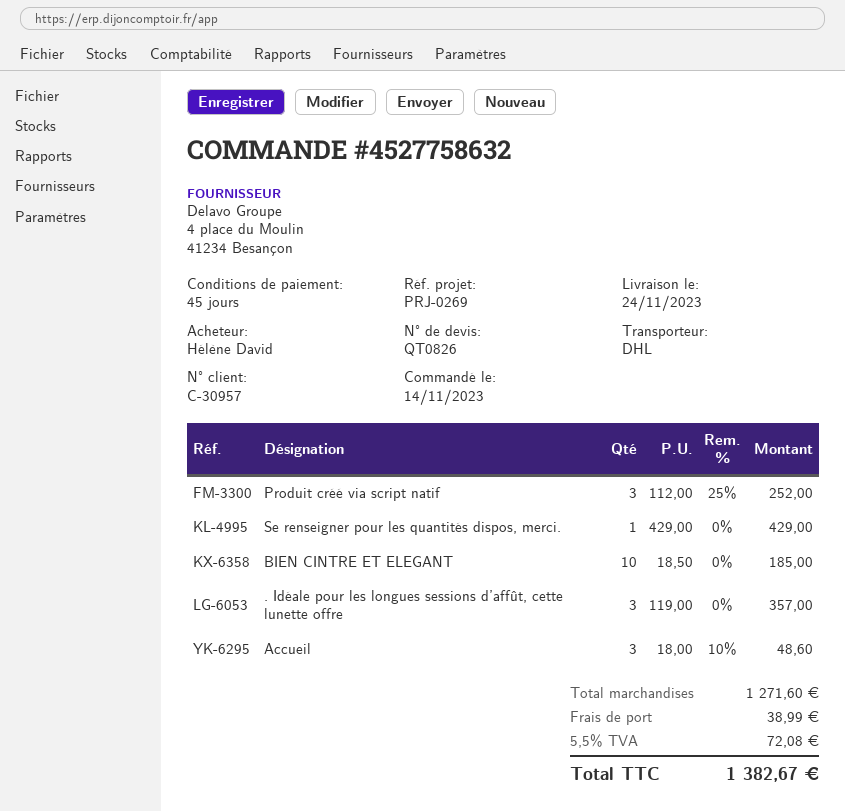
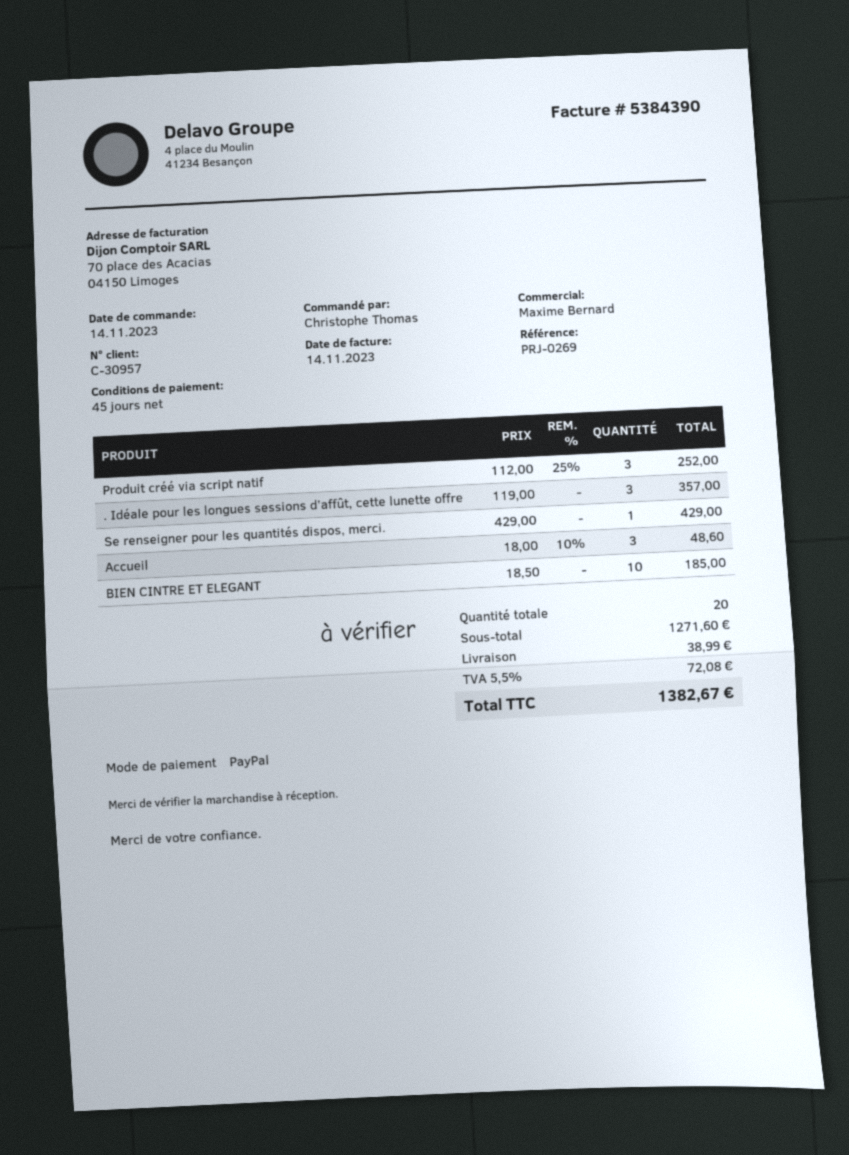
ordered by: Hélène David -> Christophe Thomas

